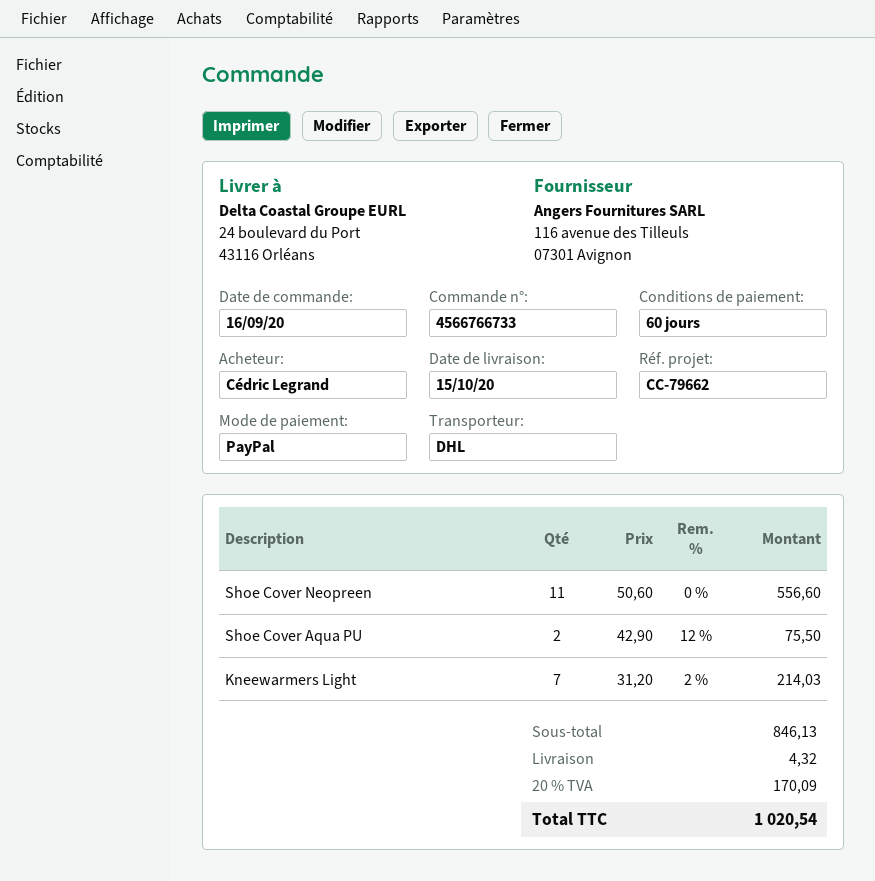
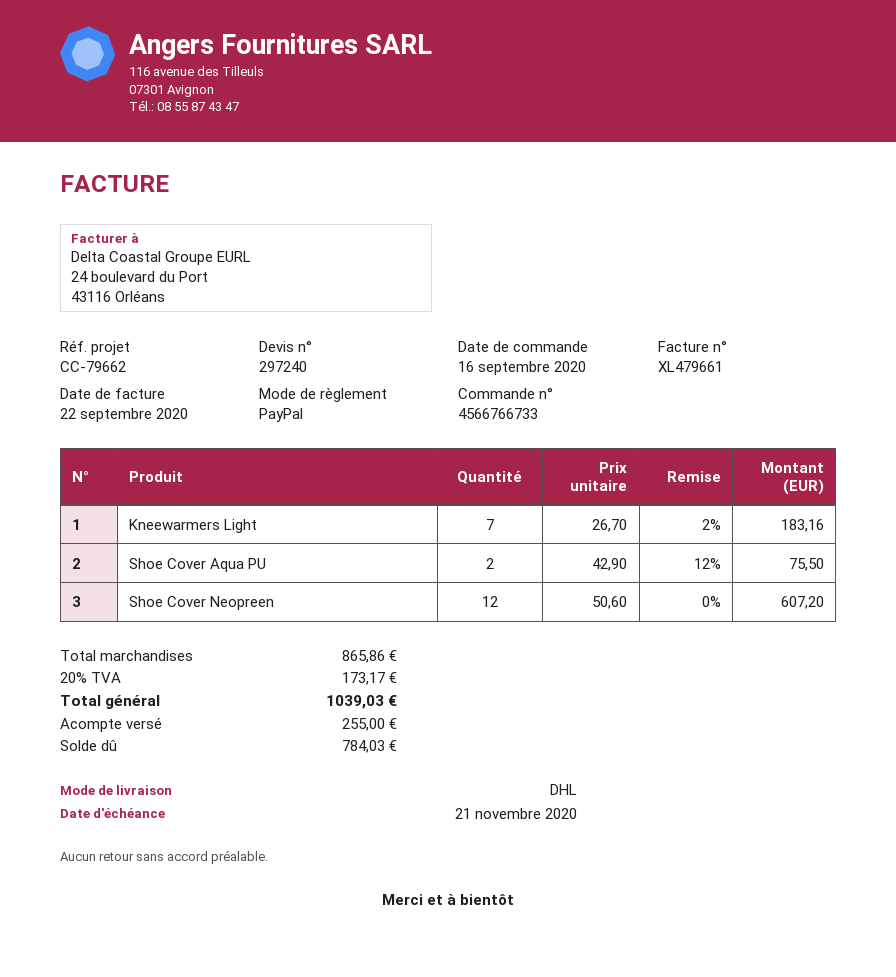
Shoe Cover Neopreen: 11 x 50.60 = 556.60 -> 12 x 50.60 = 607.20
Kneewarmers Light: 7 x 31.20 - 2% = 214.03 -> 7 x 26.70 - 2% = 183.16
subtotal: 846.13 -> 865.86
shipping: 4.32 -> none
tax: 20% = 170.09 -> 20% = 173.17
total: 1020.54 -> 1039.03

